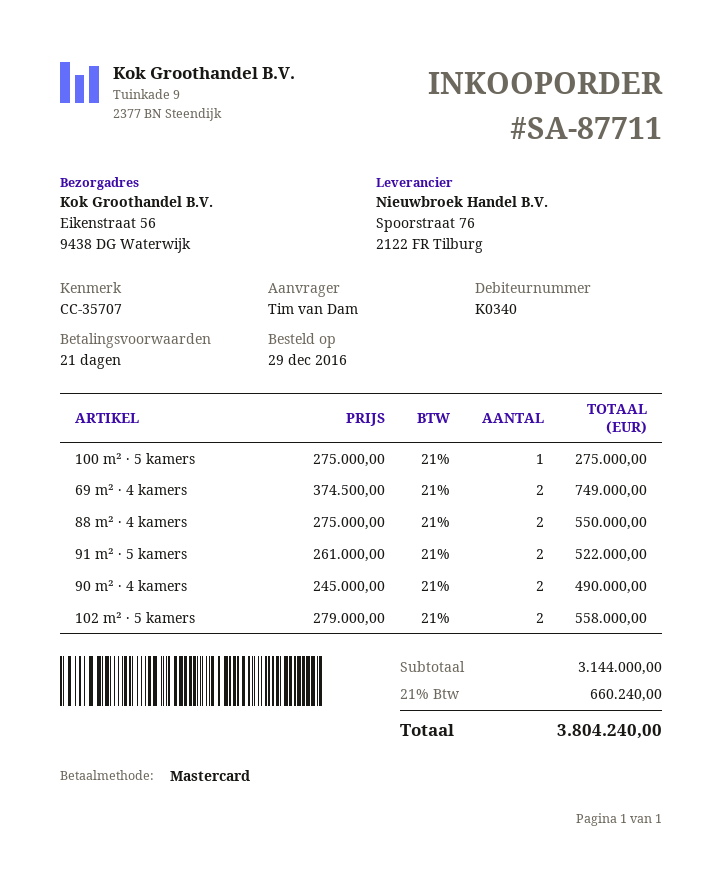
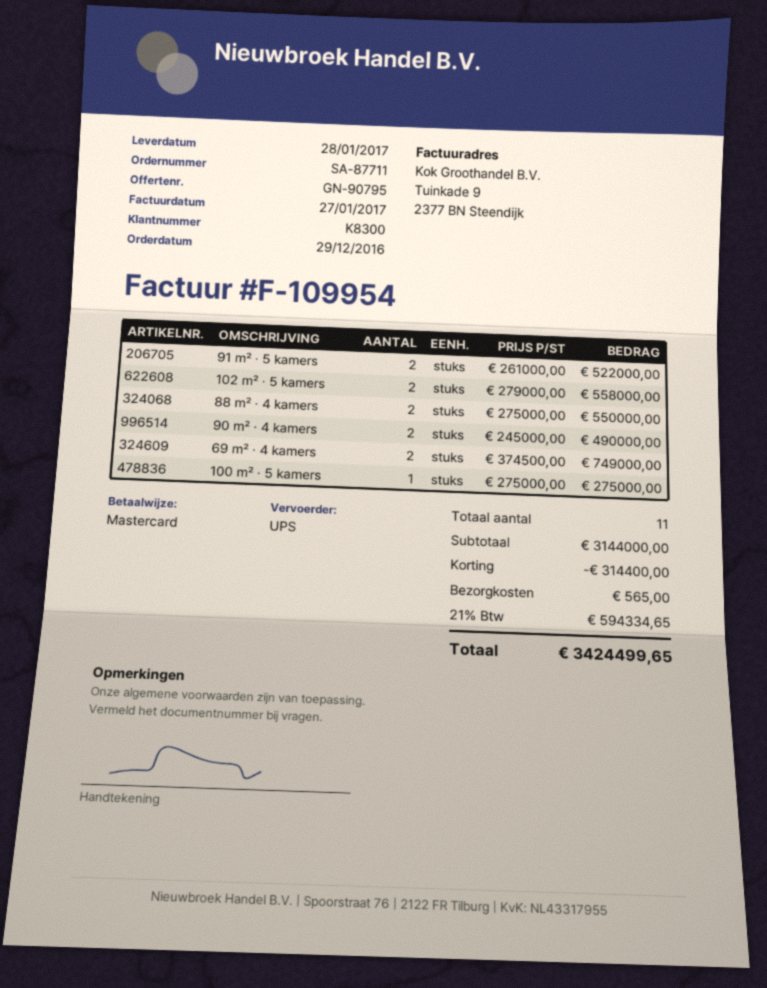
customer number: K0340 -> K8300
discount: none -> 314400.00
shipping: none -> 565.00
tax: 21% = 660240.00 -> 21% = 594334.65
total: 3804240.00 -> 3424499.65

